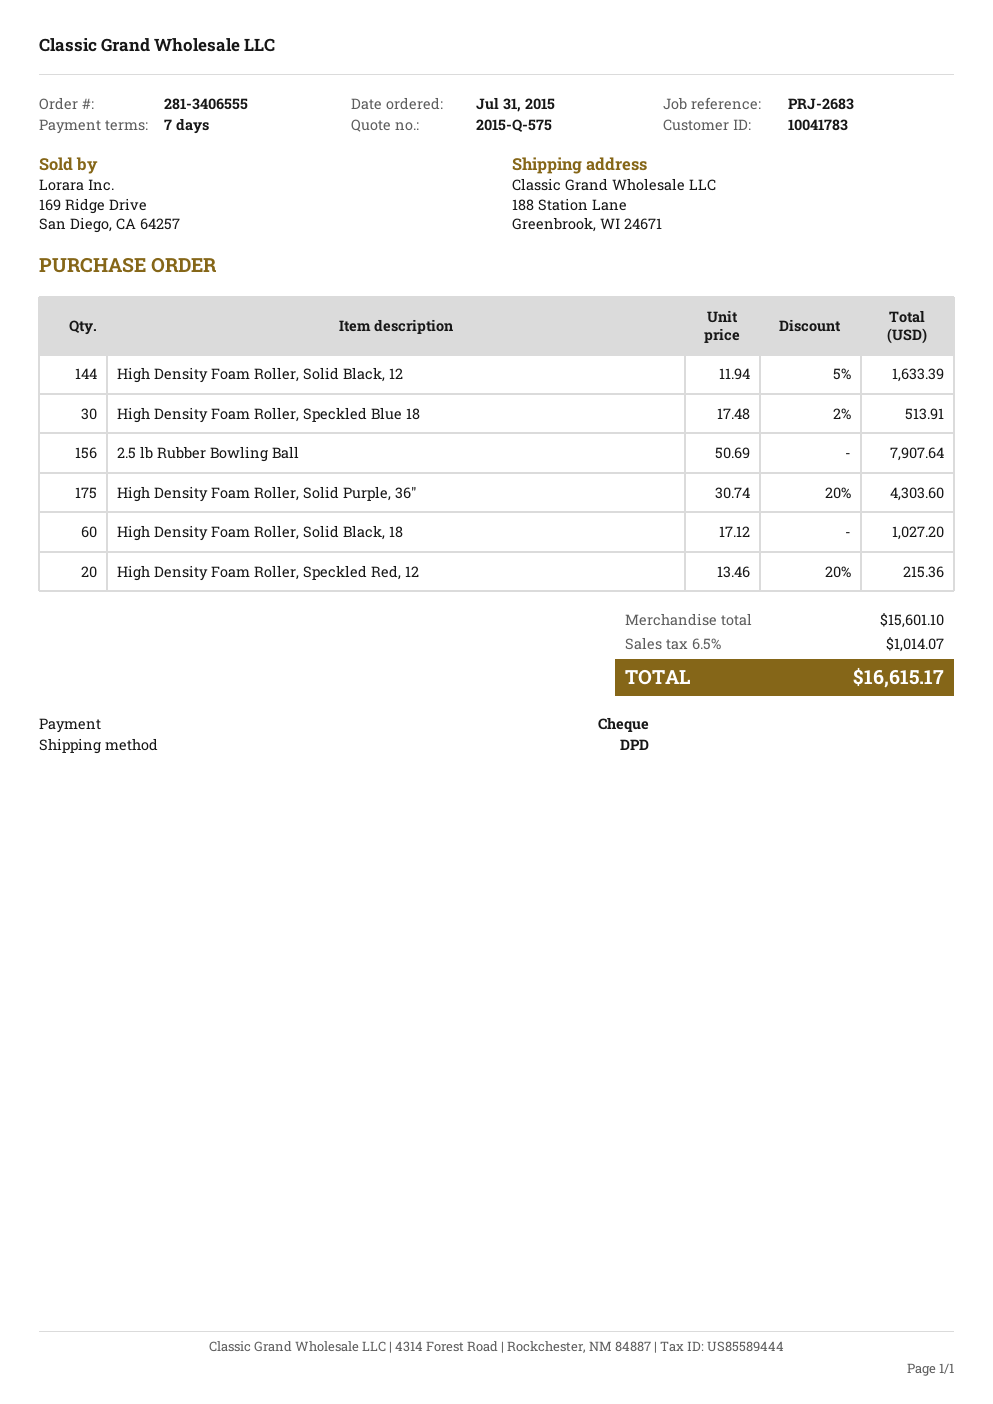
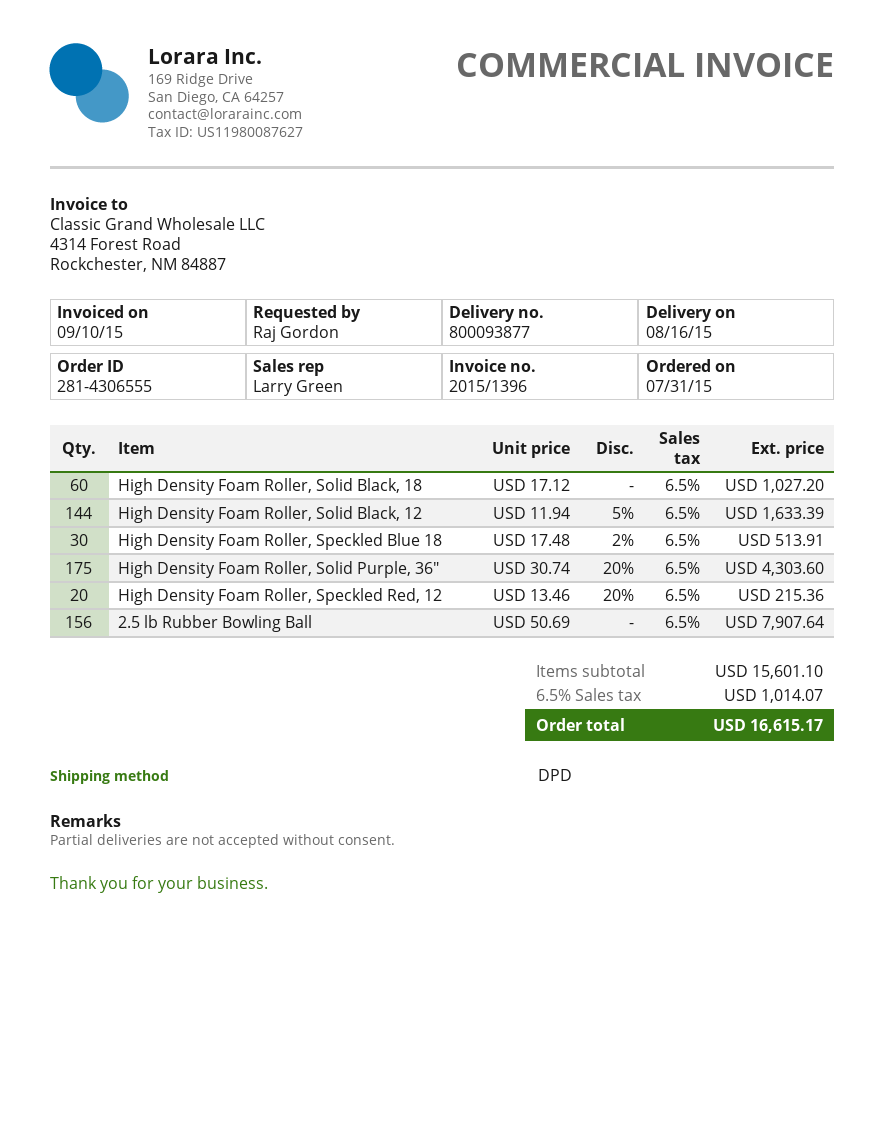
order number: 281-3406555 -> 281-4306555

